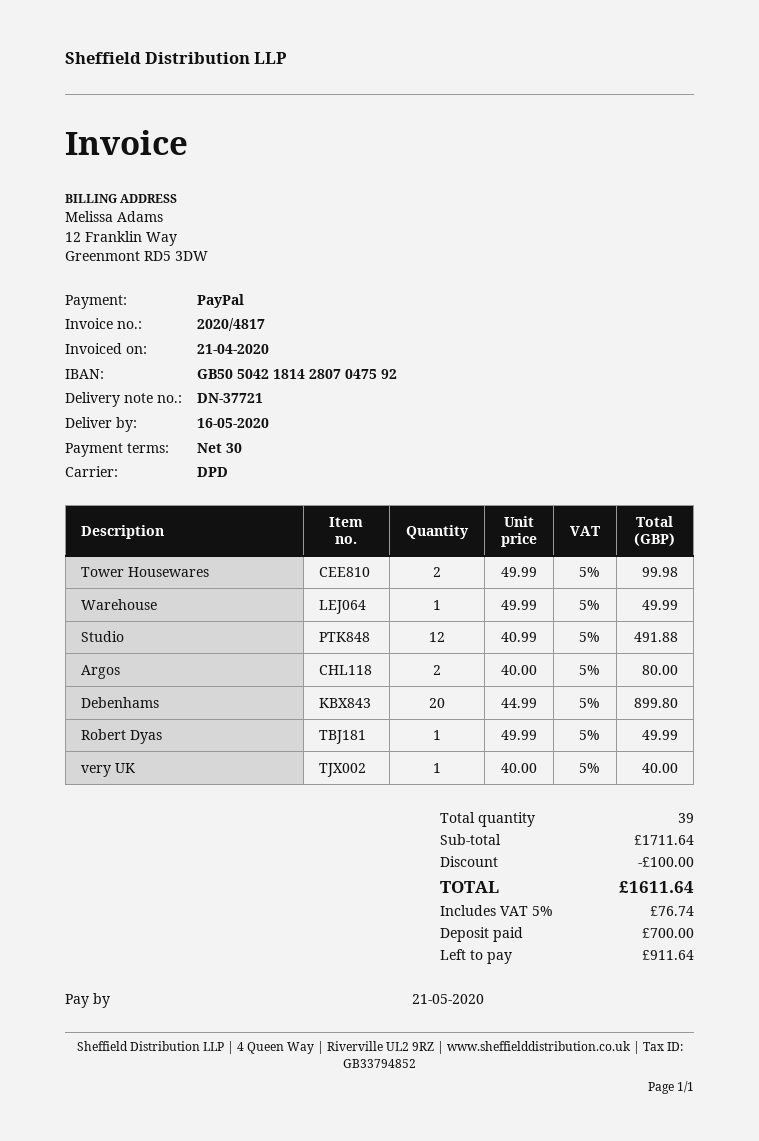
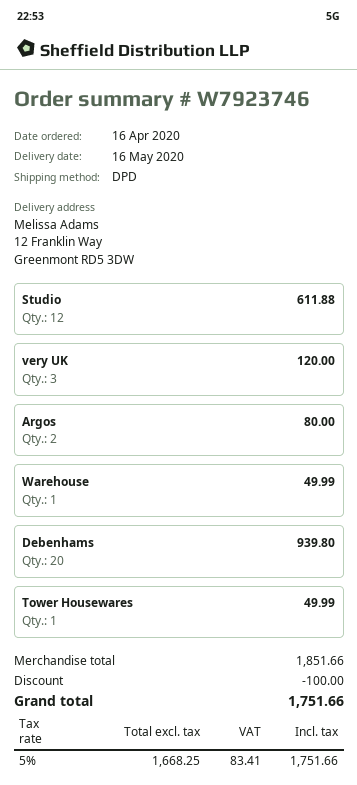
Tower Housewares: 2 for 99.98 -> 1 for 49.99
Studio: 12 for 491.88 -> 12 for 611.88
Debenhams: 20 for 899.80 -> 20 for 939.80
Robert Dyas: 1 for 49.99 -> none
very UK: 1 for 40.00 -> 3 for 120.00
subtotal: 1711.64 -> 1851.66
tax: 5% = 76.74 -> 5% = 83.41
total: 1611.64 -> 1751.66

